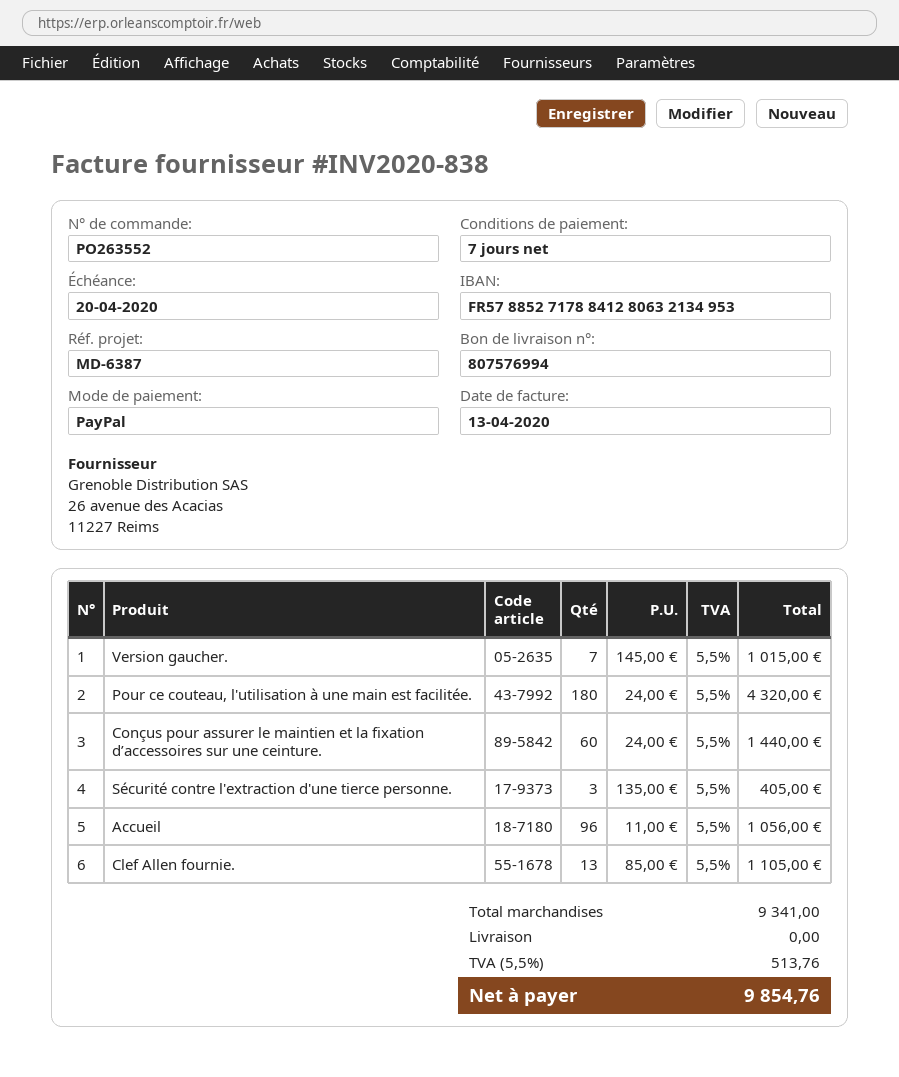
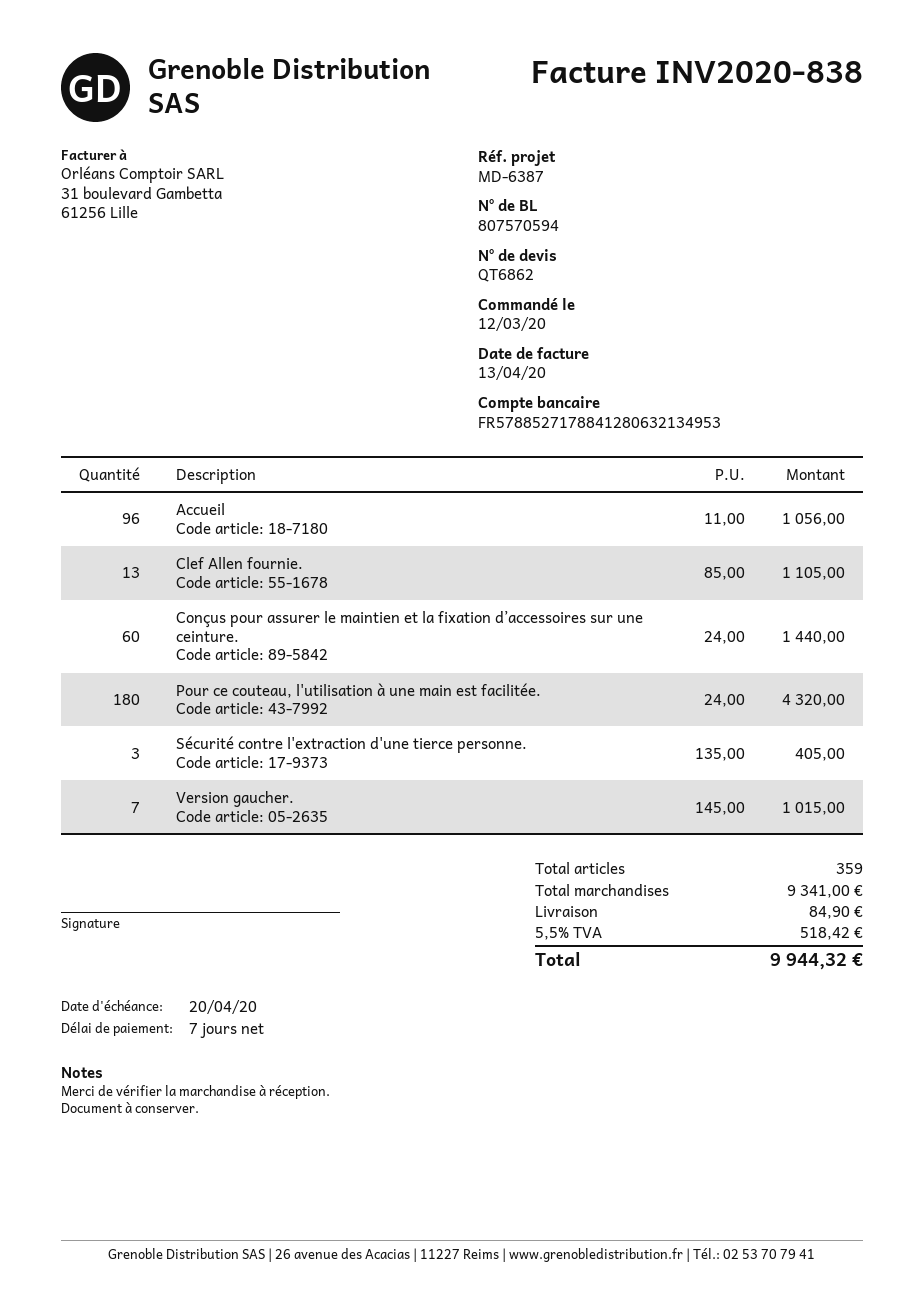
delivery note number: 807576994 -> 807570594
shipping: 0.00 -> 84.90
tax: 5.5% = 513.76 -> 5.5% = 518.42
total: 9854.76 -> 9944.32

